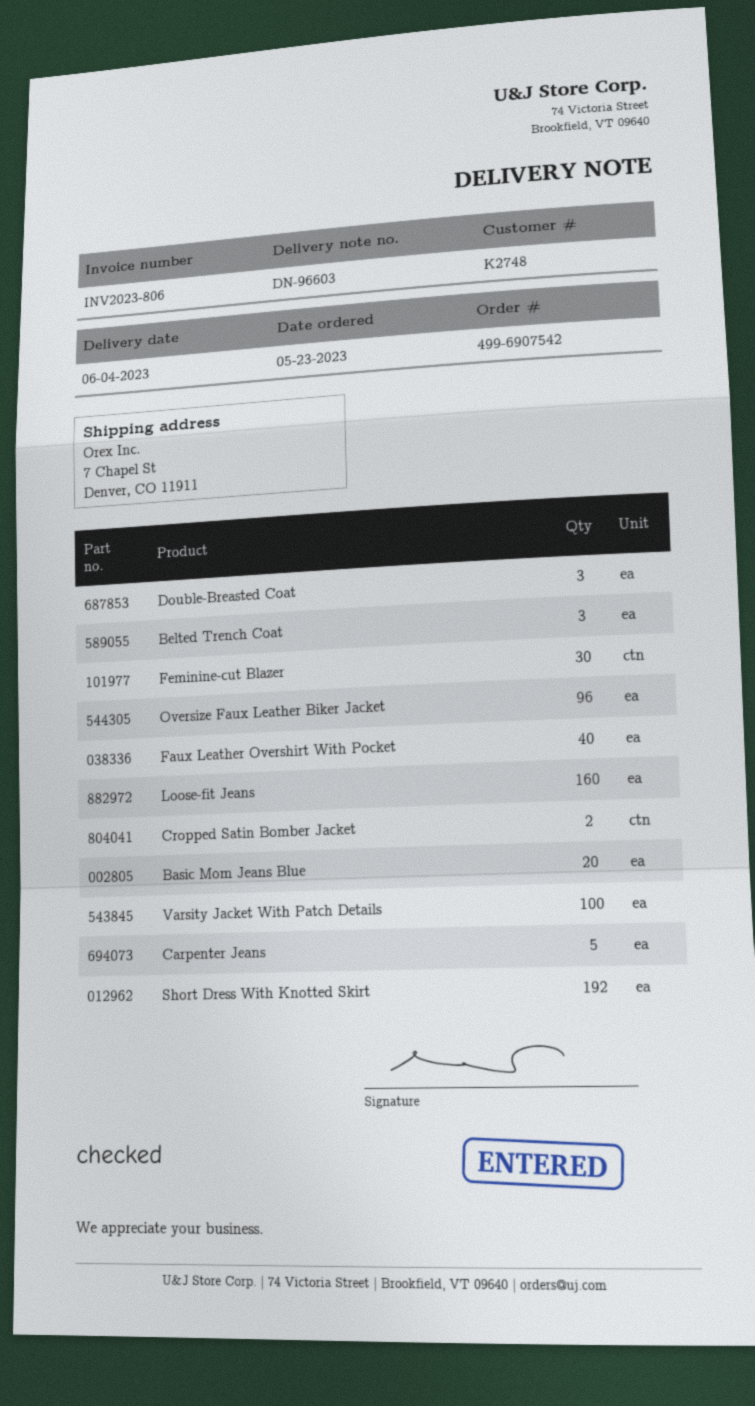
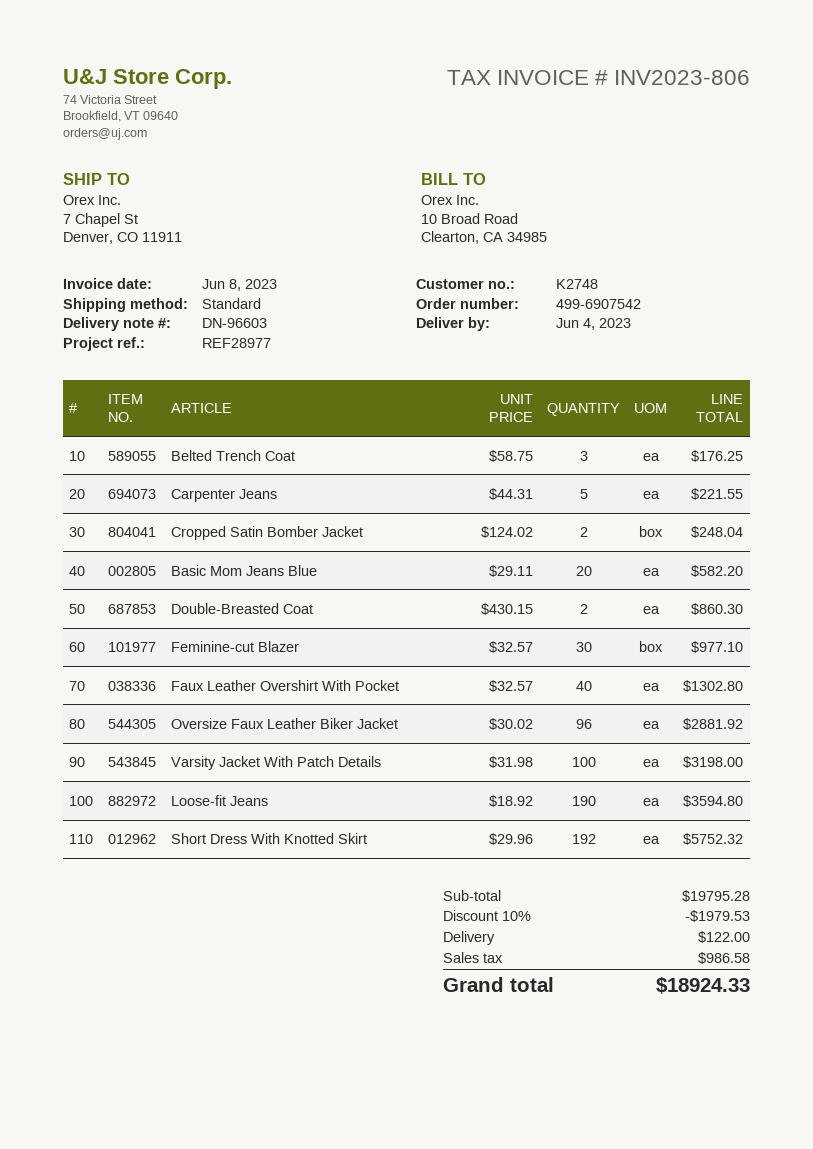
Double-Breasted Coat: 3 -> 2
Loose-fit Jeans: 160 -> 190

